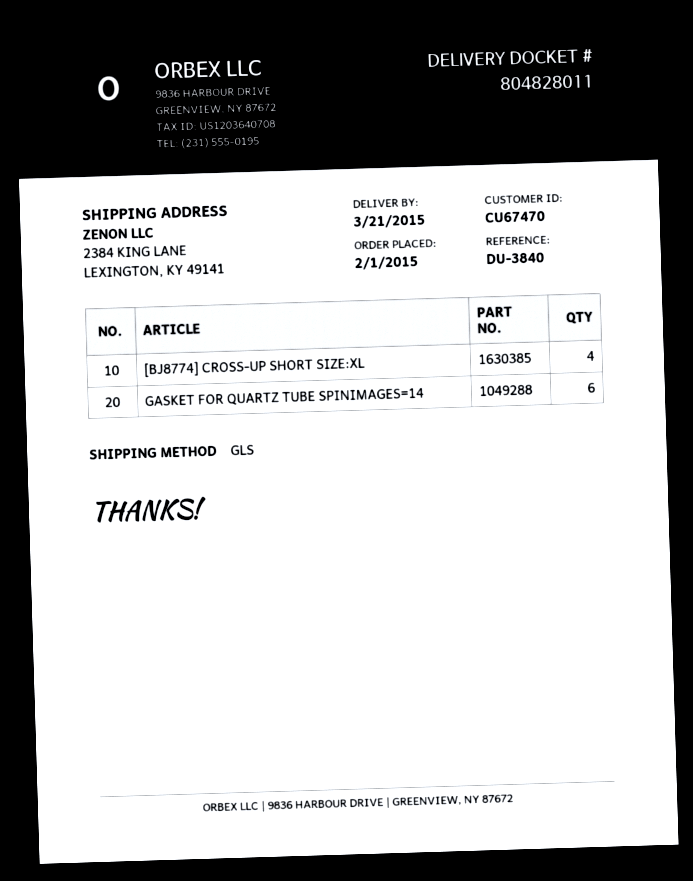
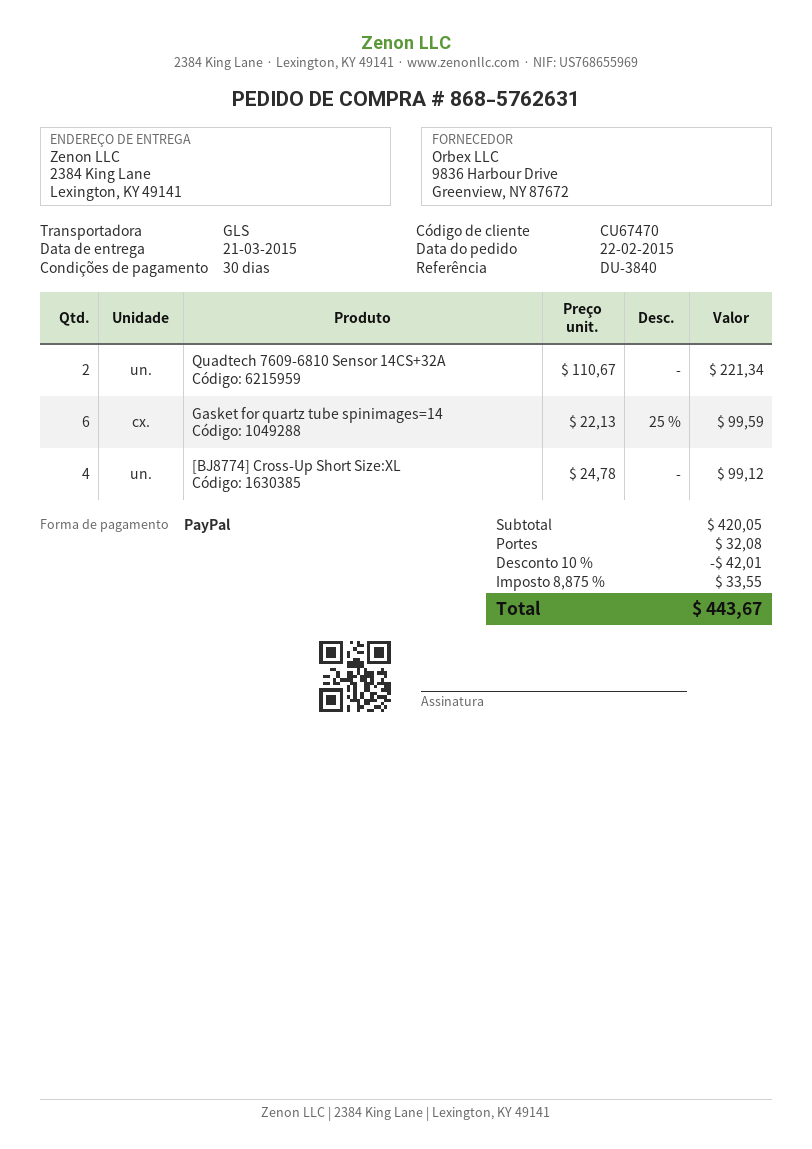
order date: 2015-02-01 -> 2015-02-22
Quadtech 7609-6810 Sensor 14CS+32A: none -> 2

